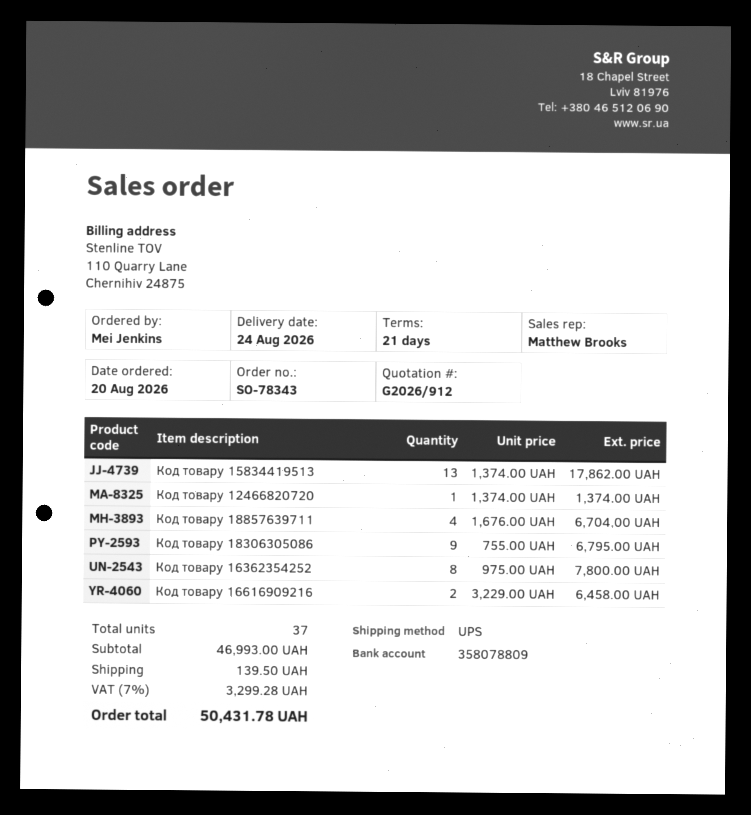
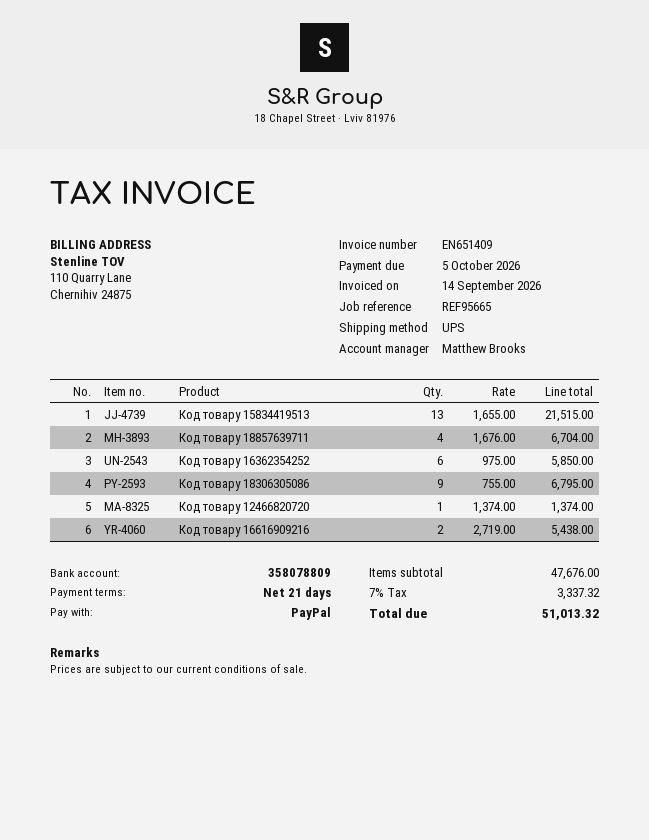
Код товару 15834419513: 13 x 1374.00 = 17862.00 -> 13 x 1655.00 = 21515.00
Код товару 16362354252: 8 x 975.00 = 7800.00 -> 6 x 975.00 = 5850.00
Код товару 16616909216: 2 x 3229.00 = 6458.00 -> 2 x 2719.00 = 5438.00
subtotal: 46993.00 -> 47676.00
shipping: 139.50 -> none
tax: 7% = 3299.28 -> 7% = 3337.32
total: 50431.78 -> 51013.32

